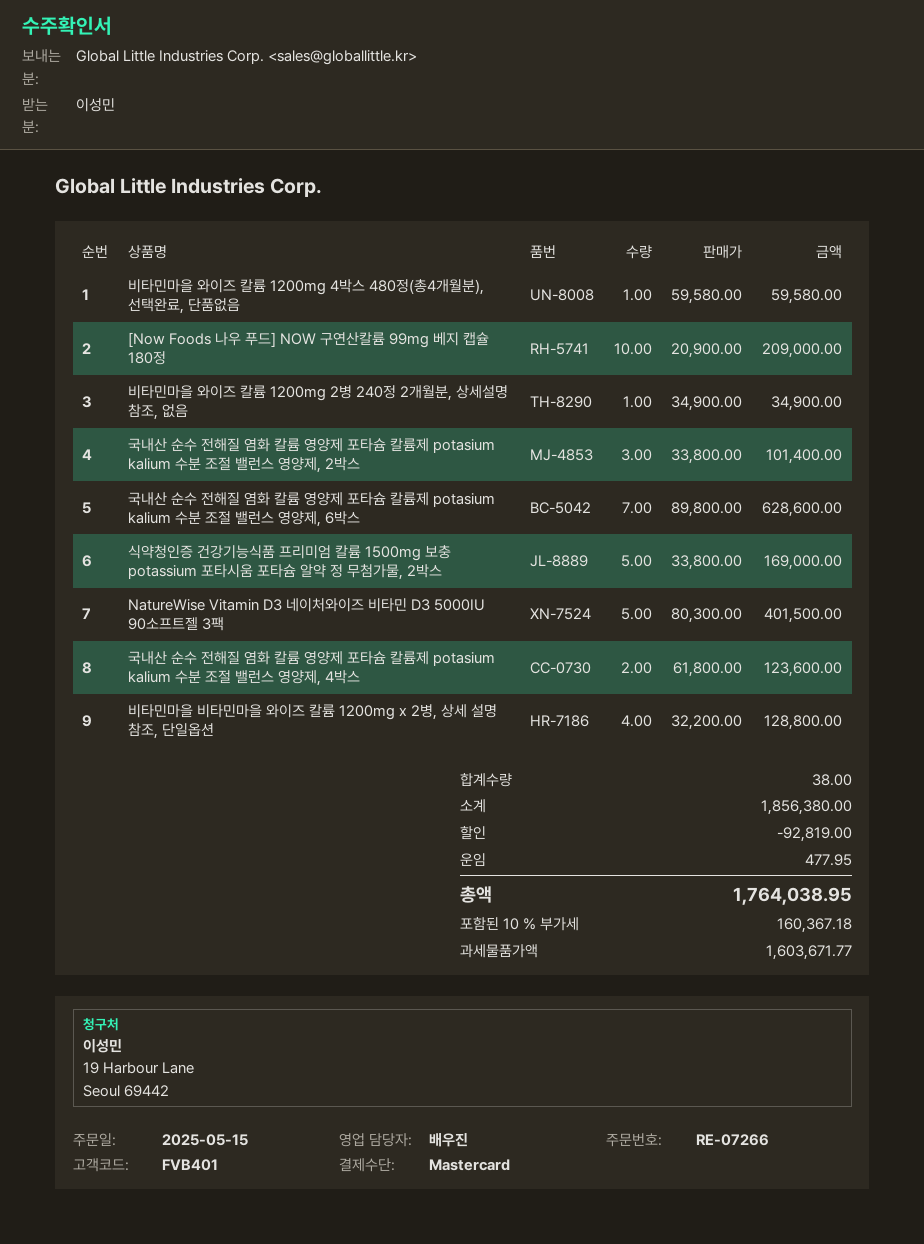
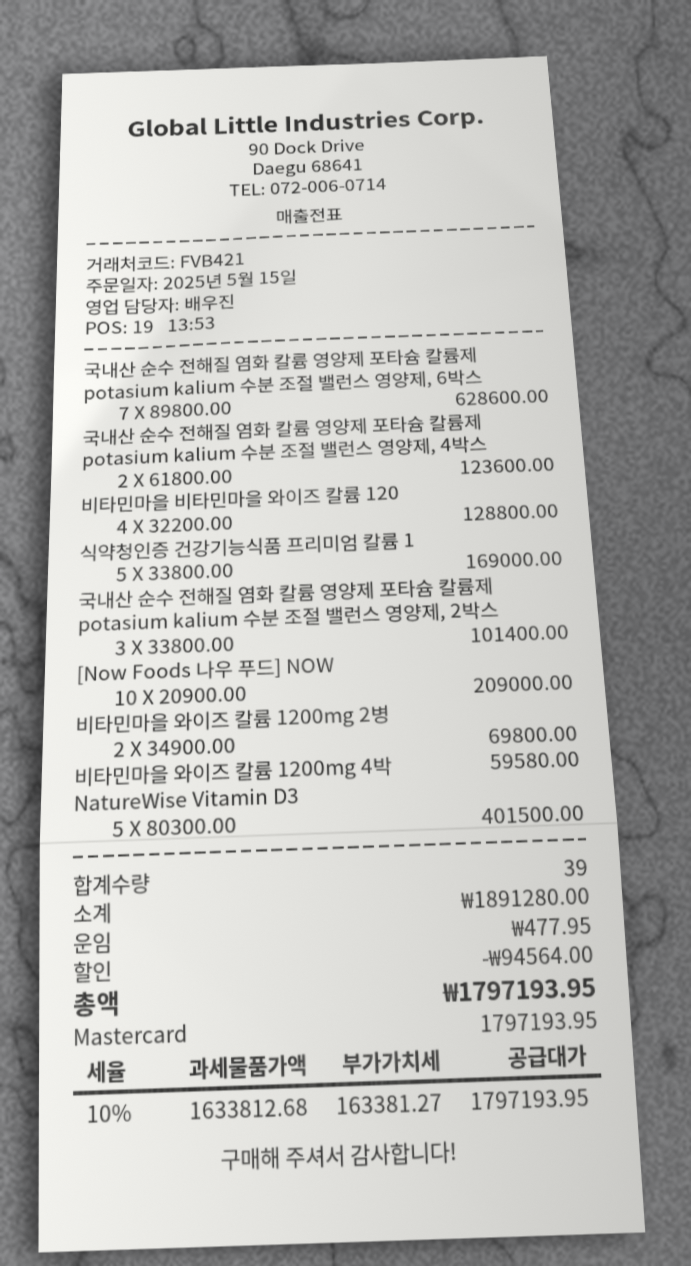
customer number: FVB401 -> FVB421
비타민마을 와이즈 칼륨 1200mg 2병 240정 2개월분, 상세설명 참조, 없음: 1 x 34900.00 = 34900.00 -> 2 x 34900.00 = 69800.00
total quantity: 38 -> 39
subtotal: 1856380.00 -> 1891280.00
discount: 92819.00 -> 94564.00
net: 1603671.77 -> 1633812.68
tax: 10% = 160367.18 -> 10% = 163381.27
total: 1764038.95 -> 1797193.95

